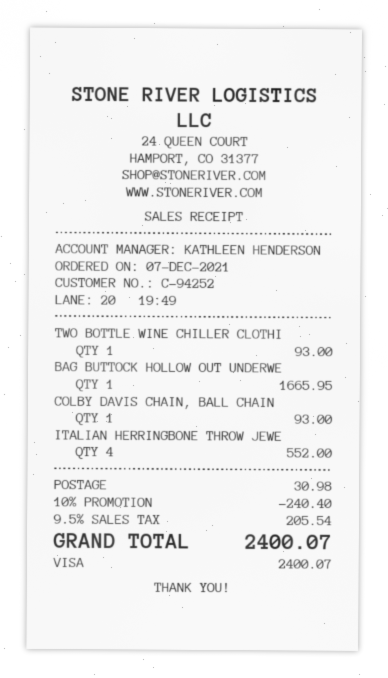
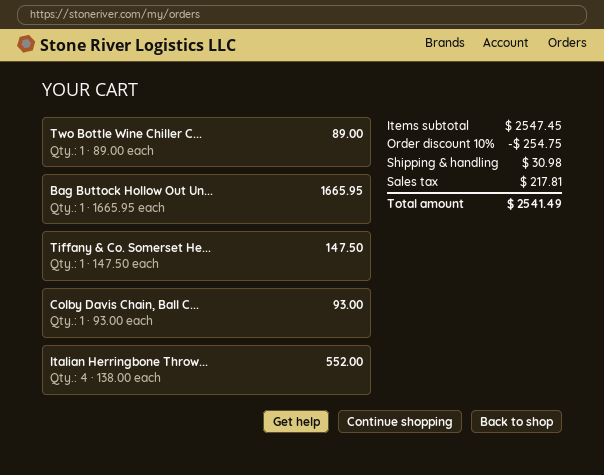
TWO BOTTLE WINE CHILLER CLOTHI: 1 for 93.00 -> 1 for 89.00
Tiffany & Co. Somerset He...: none -> 1 for 147.50
discount: 10% = 240.40 -> 10% = 254.75
tax: 205.54 -> 217.81
total: 2400.07 -> 2541.49

